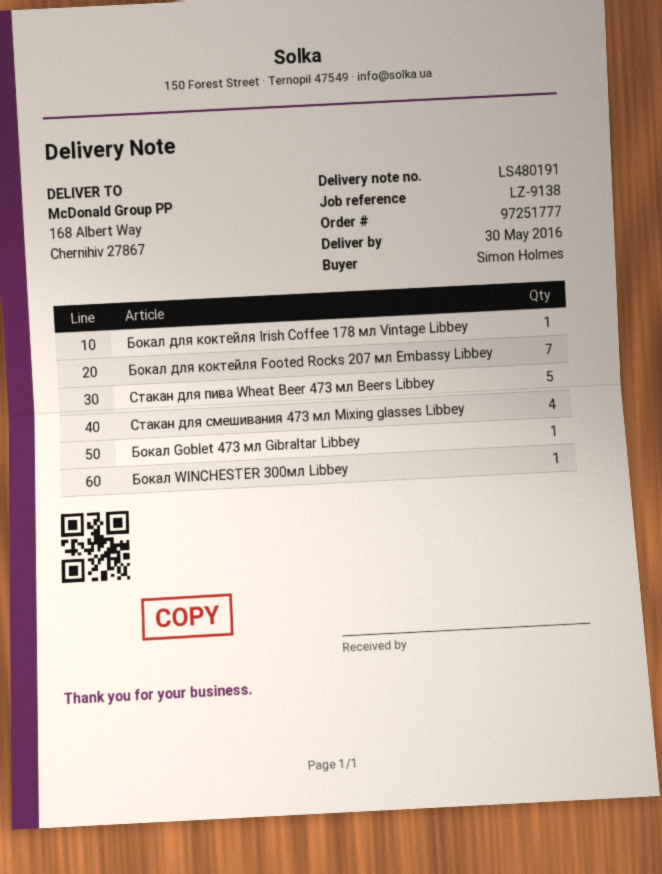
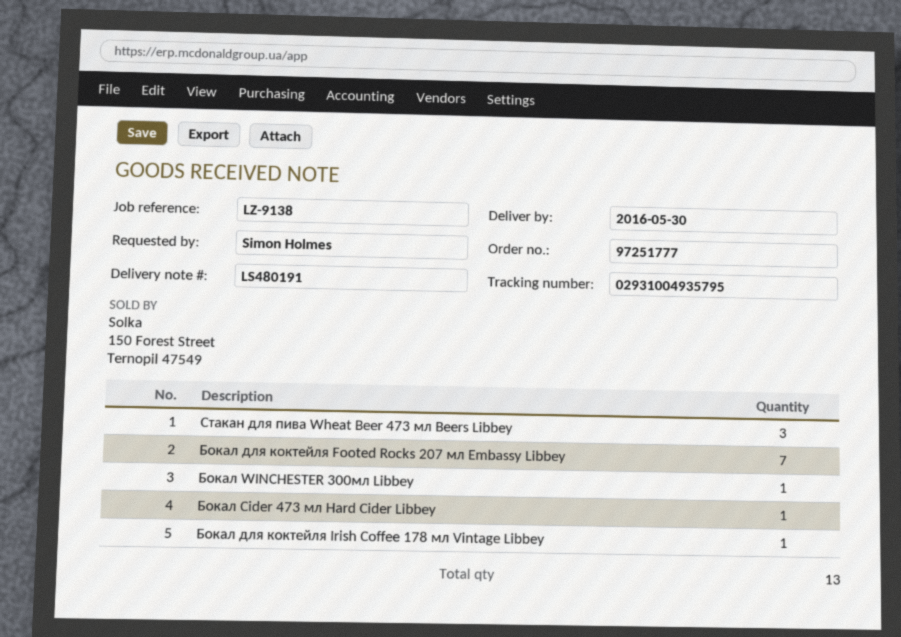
Стакан для пива Wheat Beer 473 мл Beers Libbey: 5 -> 3
Стакан для смешивания 473 мл Mixing glasses Libbey: 4 -> none
Бокал Goblet 473 мл Gibraltar Libbey: 1 -> none
Бокал Cider 473 мл Hard Cider Libbey: none -> 1

